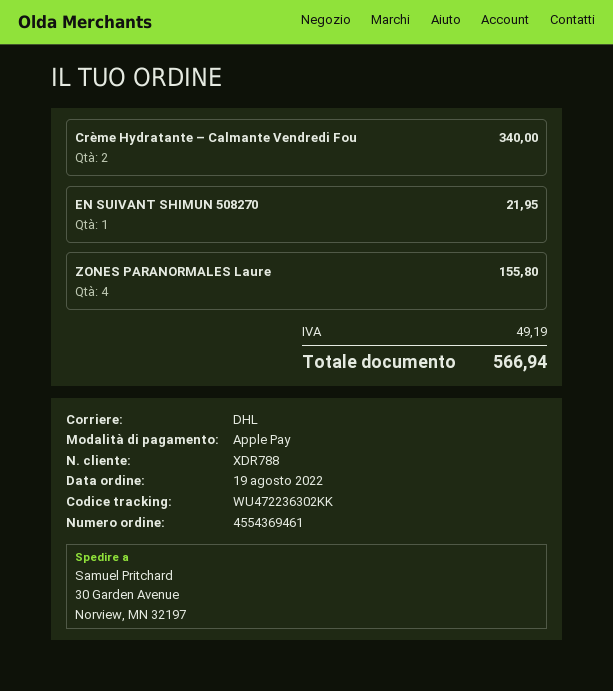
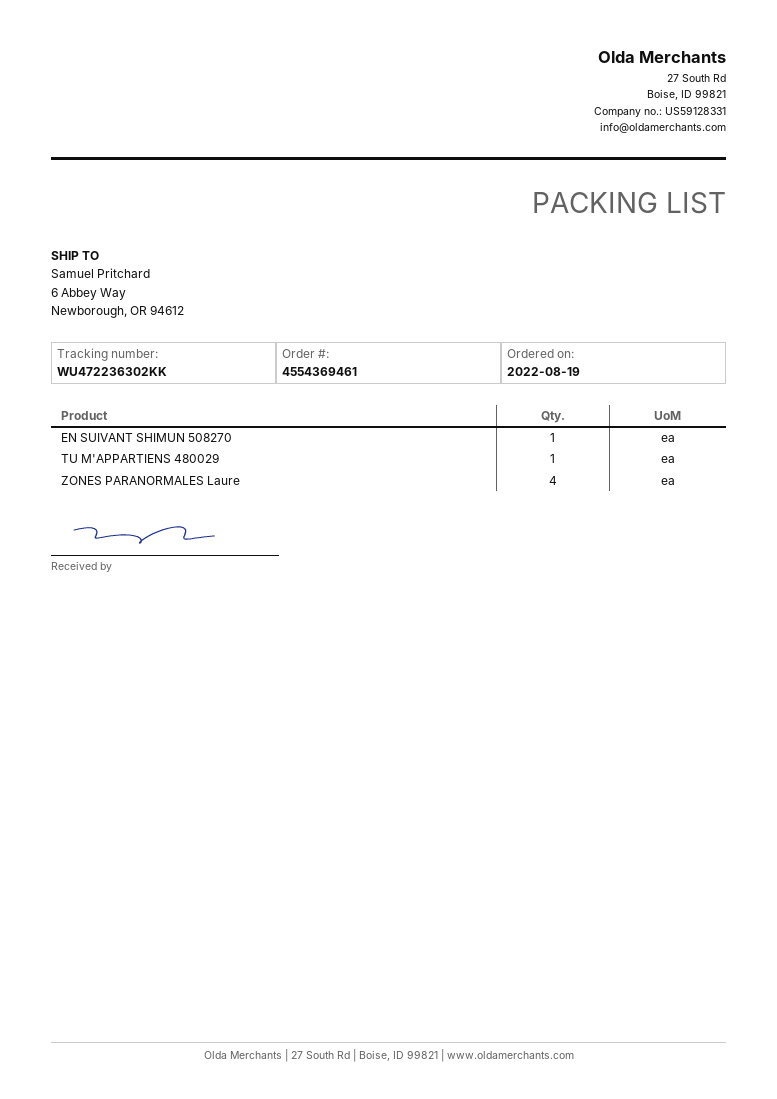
ship to: 30 Garden Avenue, Norview, MN 32197 -> 6 Abbey Way, Newborough, OR 94612
Crème Hydratante – Calmante Vendredi Fou: 2 -> none
TU M'APPARTIENS 480029: none -> 1

